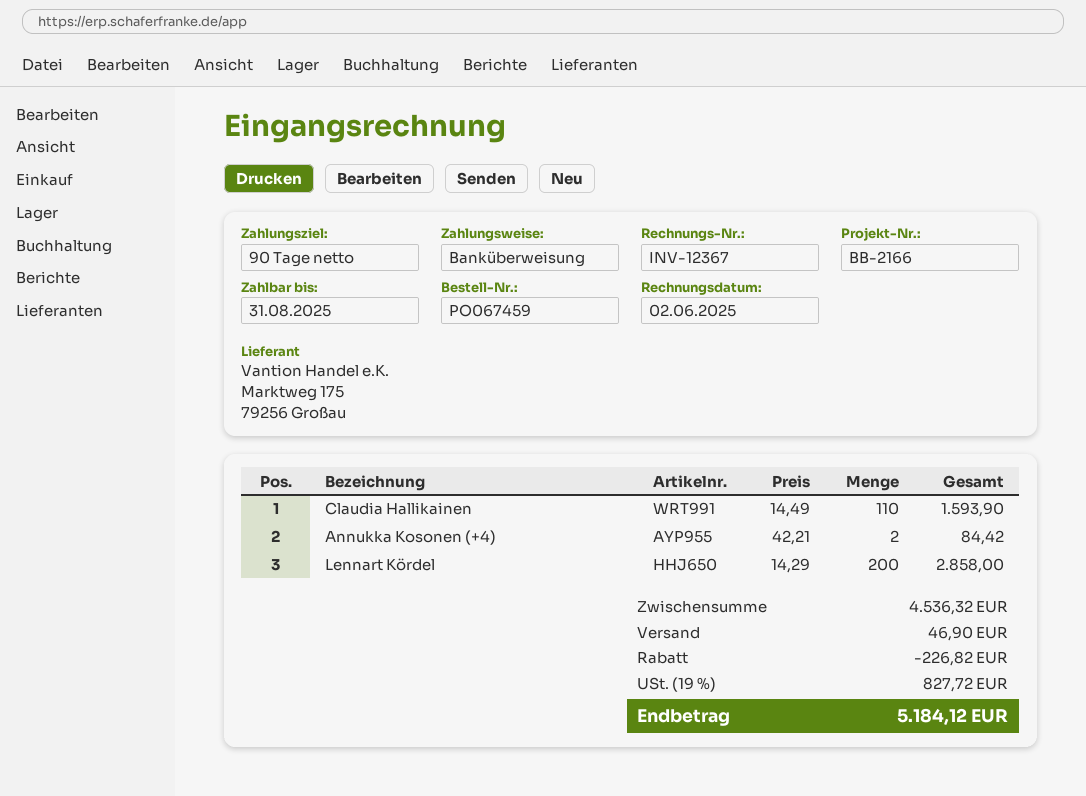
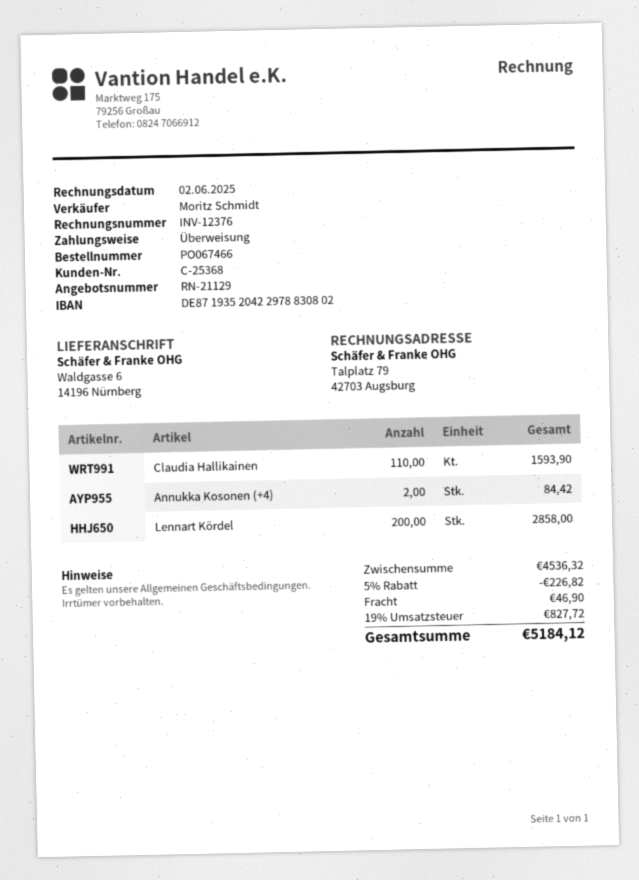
order number: PO067459 -> PO067466
invoice number: INV-12367 -> INV-12376

